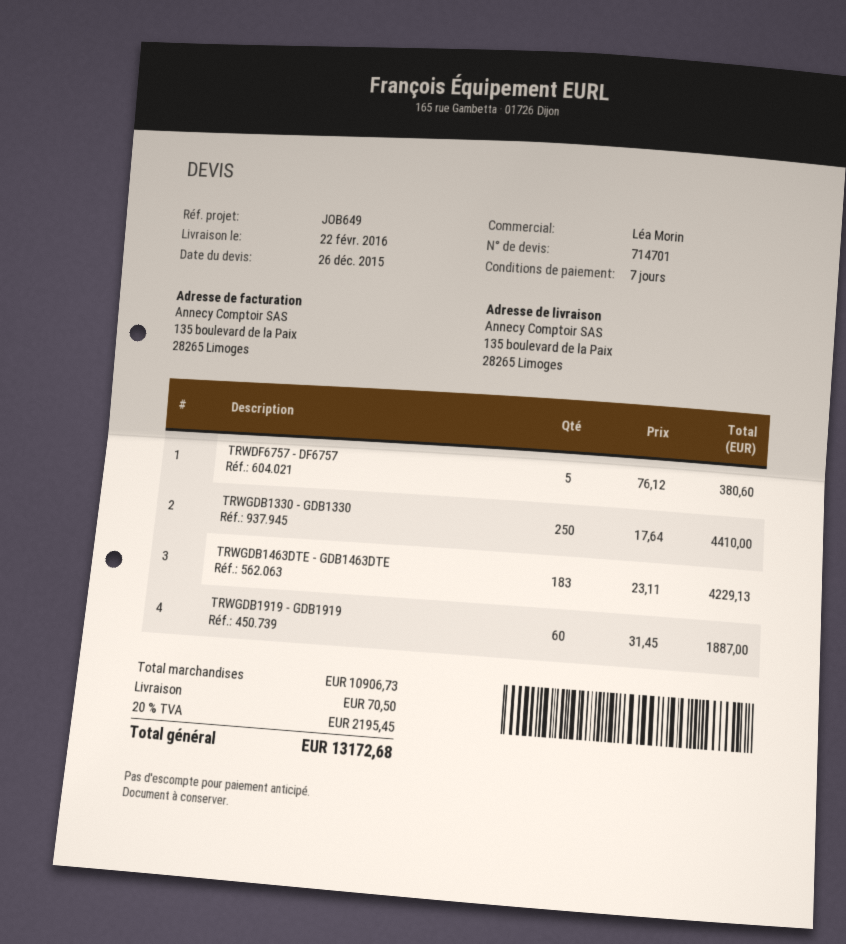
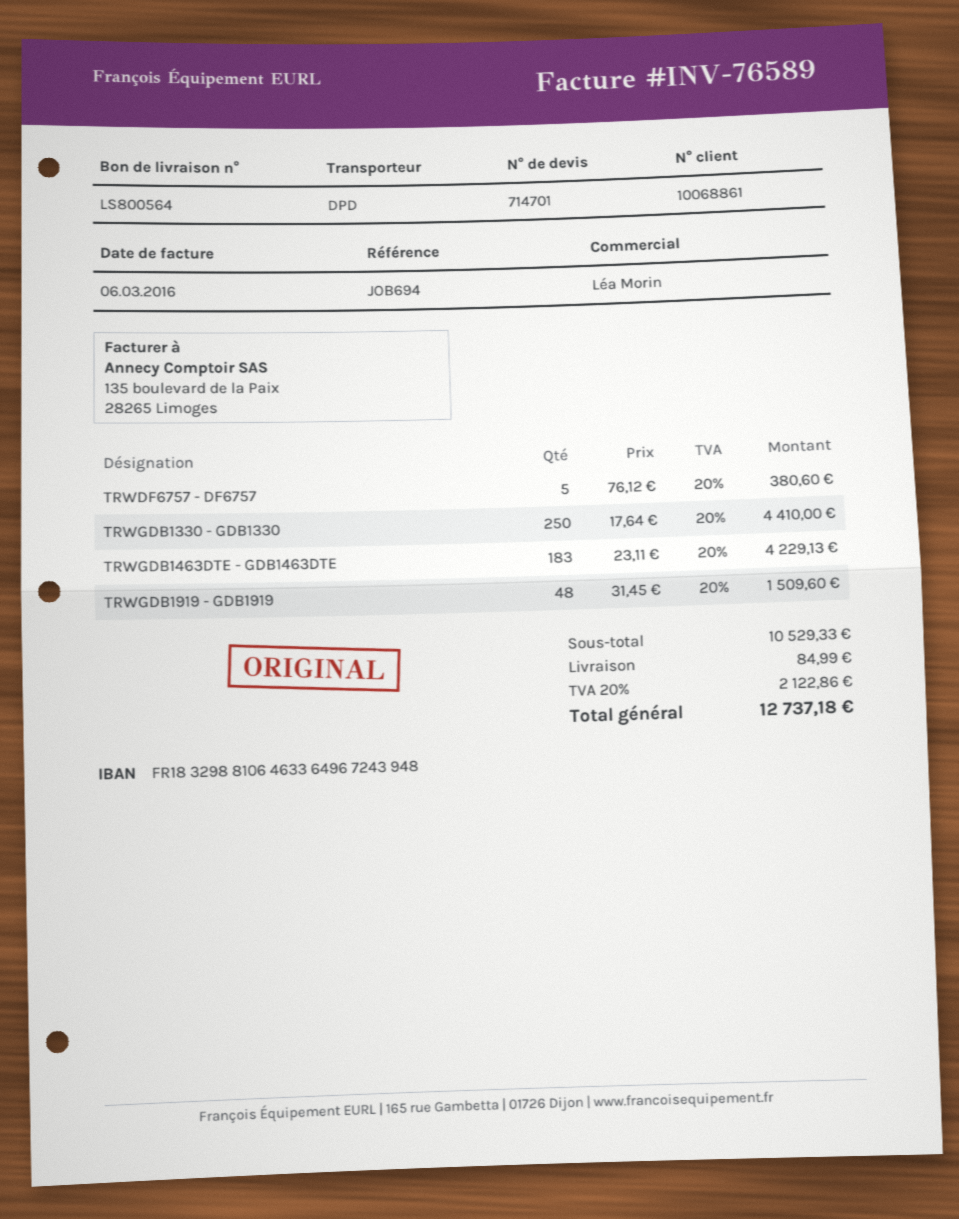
reference: JOB649 -> JOB694
TRWGDB1919 - GDB1919: 60 x 31.45 = 1887.00 -> 48 x 31.45 = 1509.60
subtotal: 10906.73 -> 10529.33
shipping: 70.50 -> 84.99
tax: 20% = 2195.45 -> 20% = 2122.86
total: 13172.68 -> 12737.18

